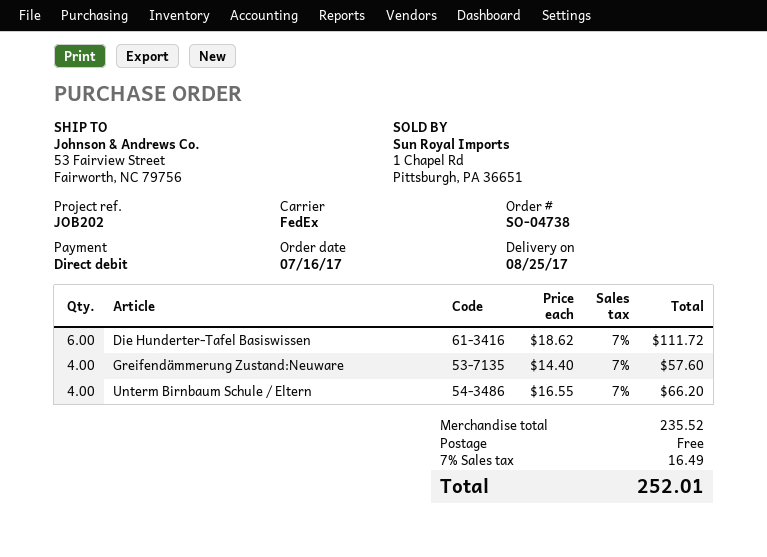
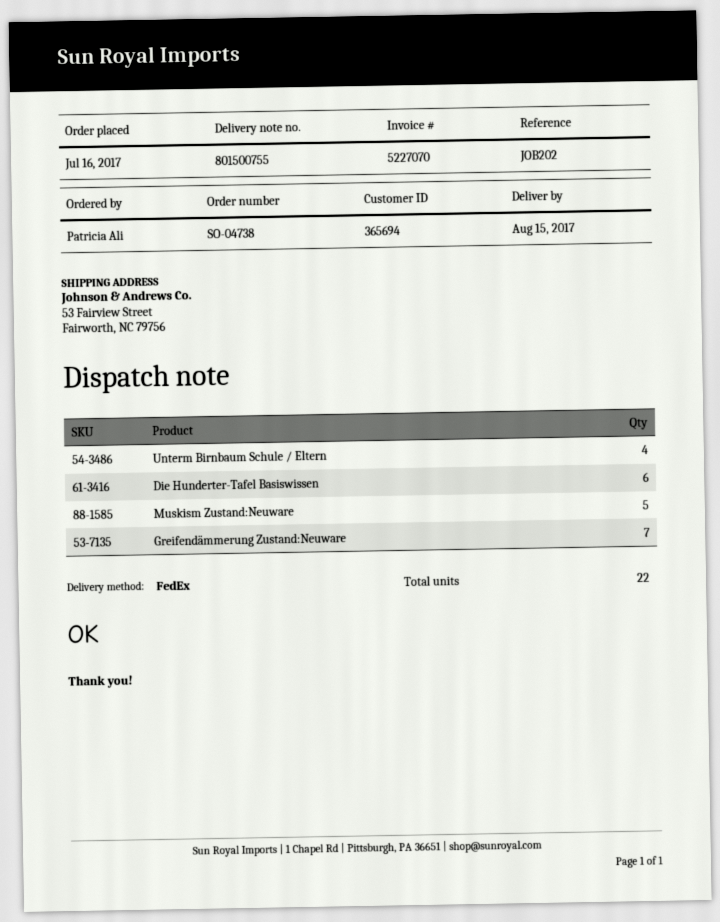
delivery date: 2017-08-25 -> 2017-08-15
Greifendämmerung Zustand:Neuware: 4 -> 7
Muskism Zustand:Neuware: none -> 5

